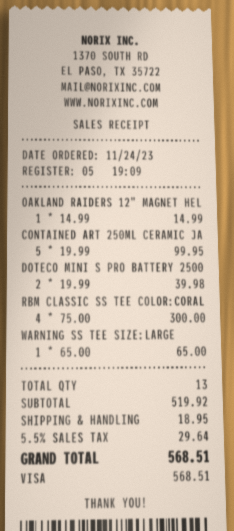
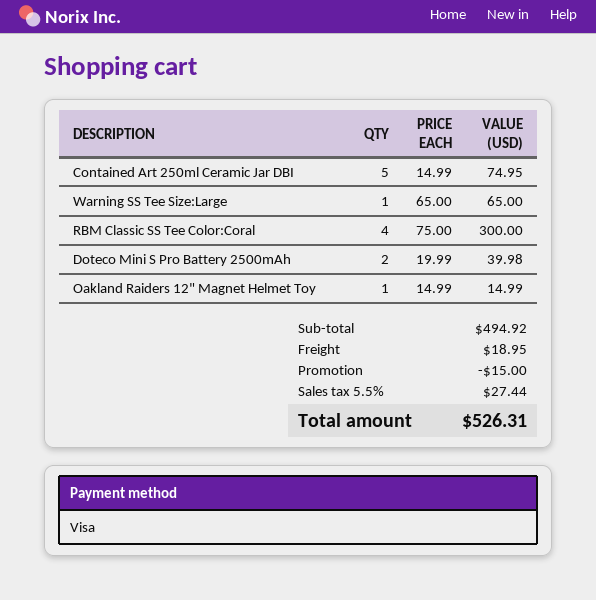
CONTAINED ART 250ML CERAMIC JA: 5 x 19.99 = 99.95 -> 5 x 14.99 = 74.95
subtotal: 519.92 -> 494.92
discount: none -> 15.00
tax: 5.5% = 29.64 -> 5.5% = 27.44
total: 568.51 -> 526.31

